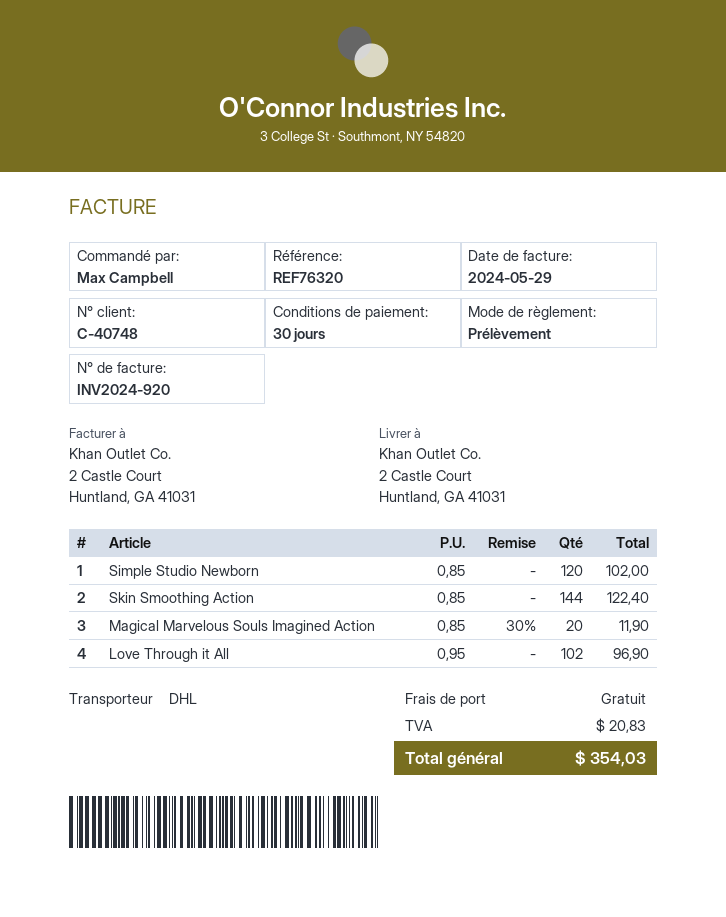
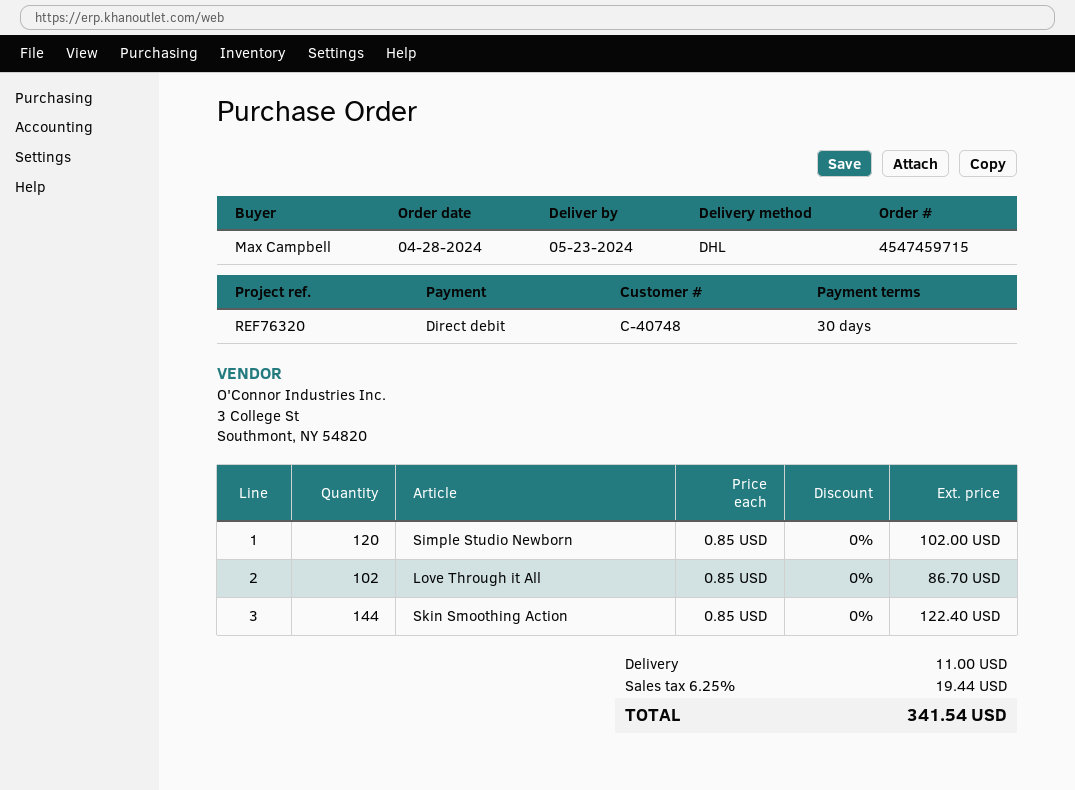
Magical Marvelous Souls Imagined Action: 20 x 0.85 - 30% = 11.90 -> none
Love Through it All: 102 x 0.95 = 96.90 -> 102 x 0.85 = 86.70
shipping: 0.00 -> 11.00
tax: 20.83 -> 19.44
total: 354.03 -> 341.54

